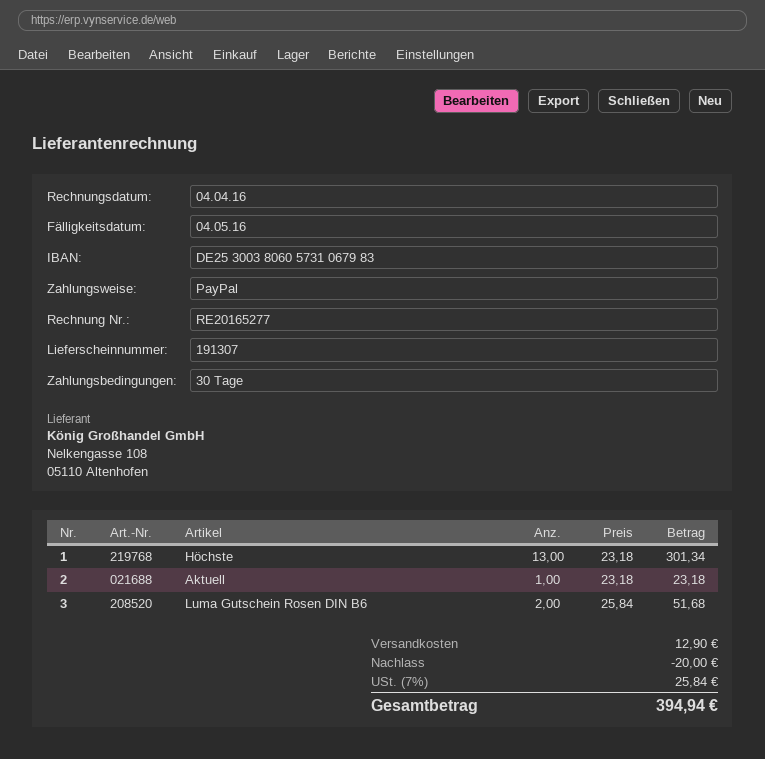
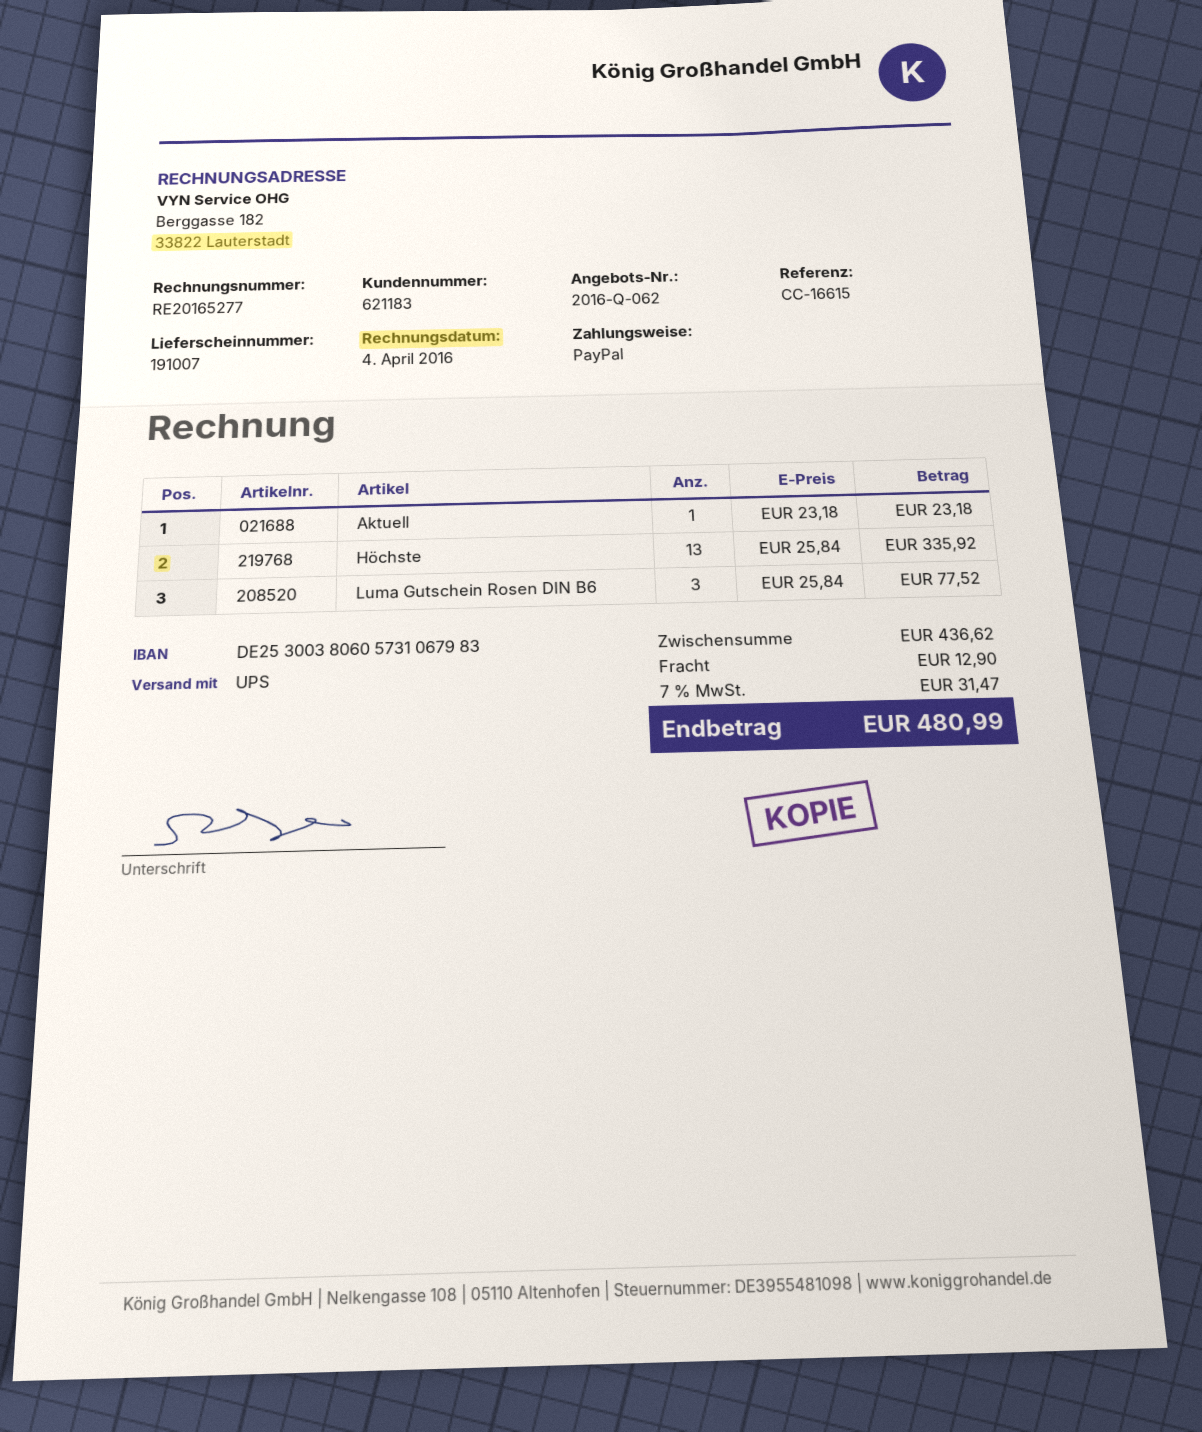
delivery note number: 191307 -> 191007
Höchste: 13 x 23.18 = 301.34 -> 13 x 25.84 = 335.92
Luma Gutschein Rosen DIN B6: 2 x 25.84 = 51.68 -> 3 x 25.84 = 77.52
discount: 20.00 -> none
tax: 7% = 25.84 -> 7% = 31.47
total: 394.94 -> 480.99

